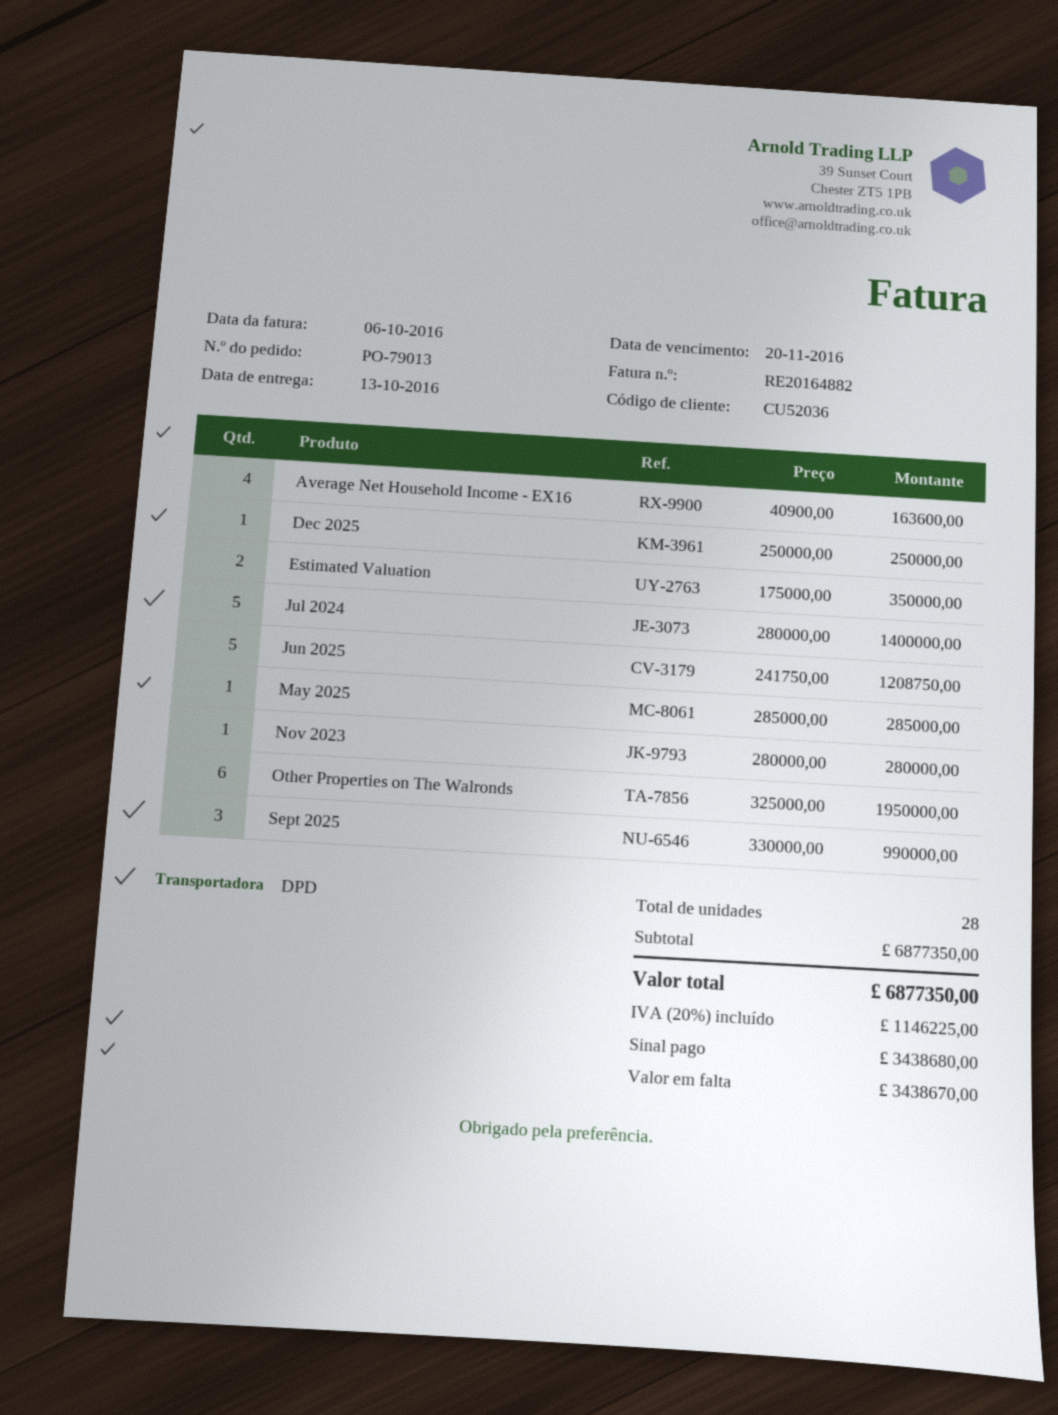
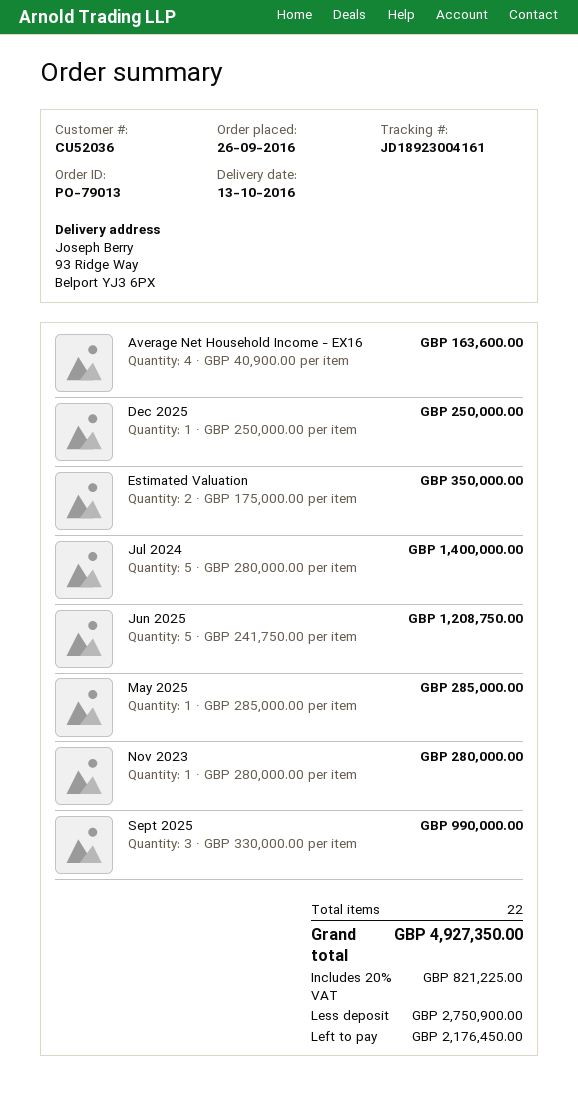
Other Properties on The Walronds: 6 x 325000.00 = 1950000.00 -> none
total quantity: 28 -> 22
tax: 20% = 1146225.00 -> 20% = 821225.00
total: 6877350.00 -> 4927350.00
deposit: 3438680.00 -> 2750900.00
balance: 3438670.00 -> 2176450.00

